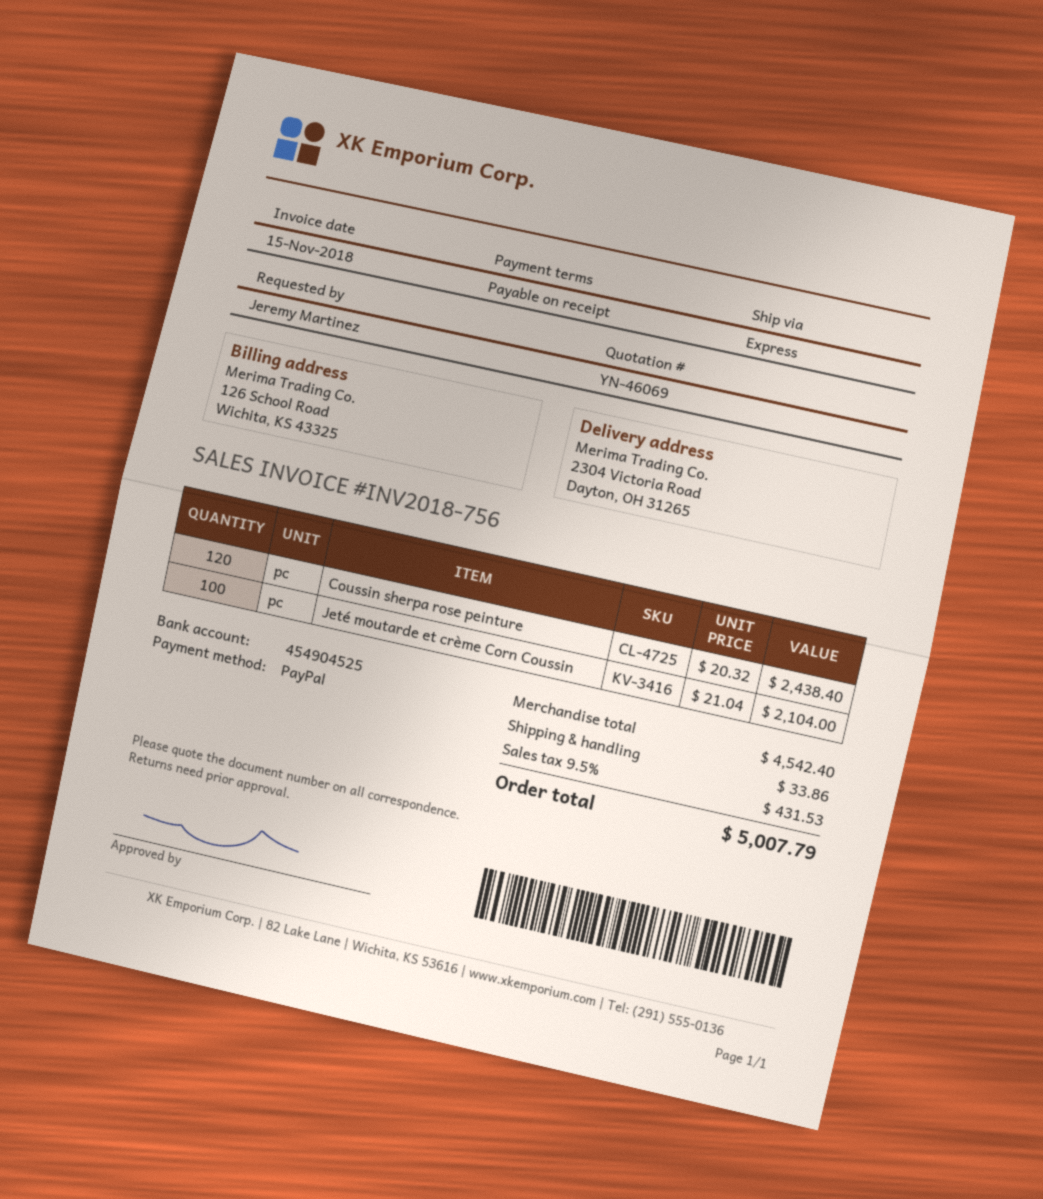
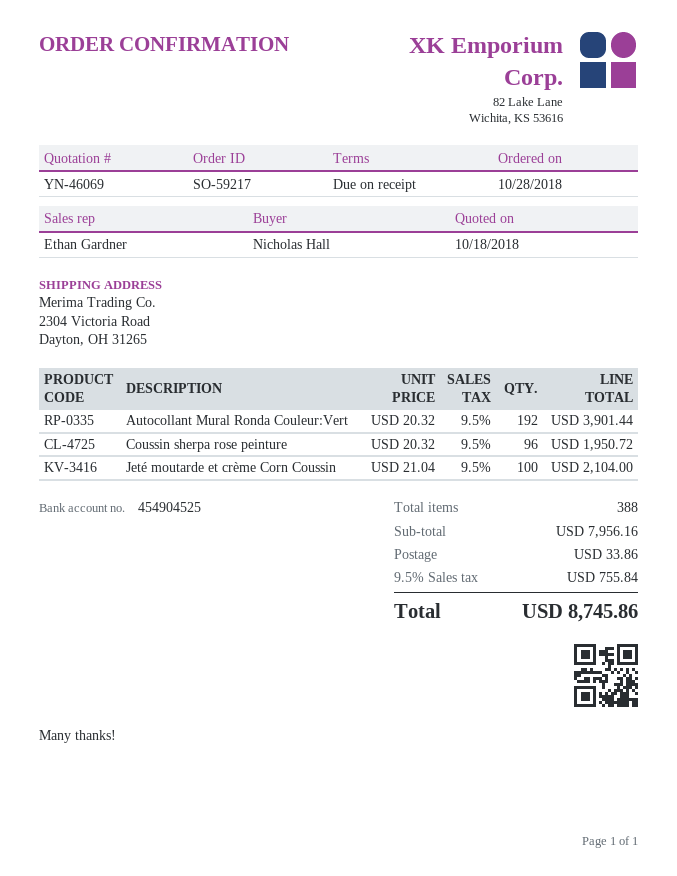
ordered by: Jeremy Martinez -> Nicholas Hall
Coussin sherpa rose peinture: 120 x 20.32 = 2438.40 -> 96 x 20.32 = 1950.72
Autocollant Mural Ronda Couleur:Vert: none -> 192 x 20.32 = 3901.44
subtotal: 4542.40 -> 7956.16
tax: 9.5% = 431.53 -> 9.5% = 755.84
total: 5007.79 -> 8745.86

